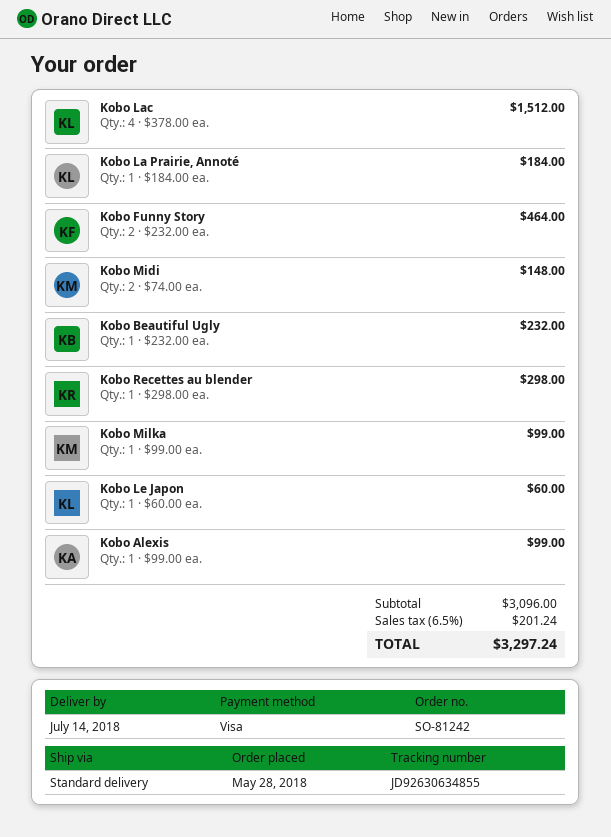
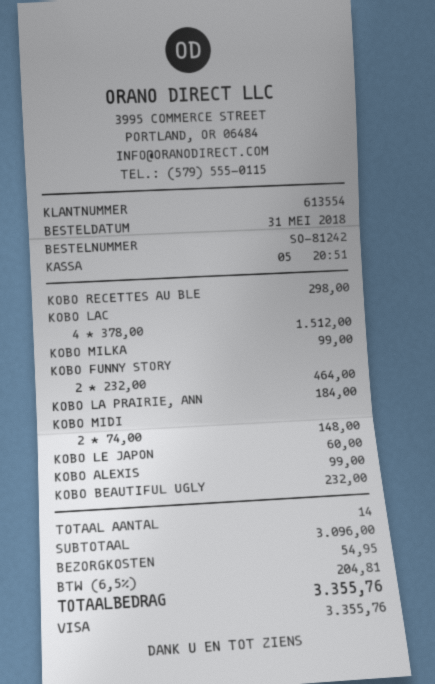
order date: 2018-05-28 -> 2018-05-31
shipping: none -> 54.95
tax: 6.5% = 201.24 -> 6.5% = 204.81
total: 3297.24 -> 3355.76

